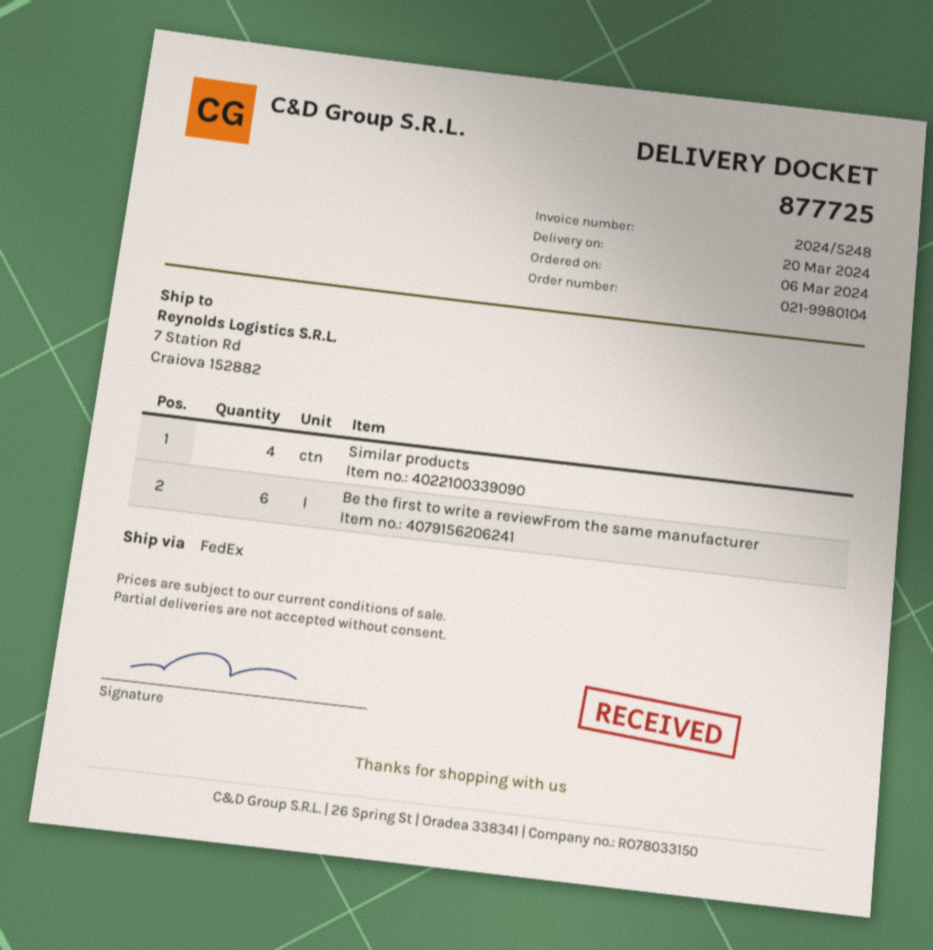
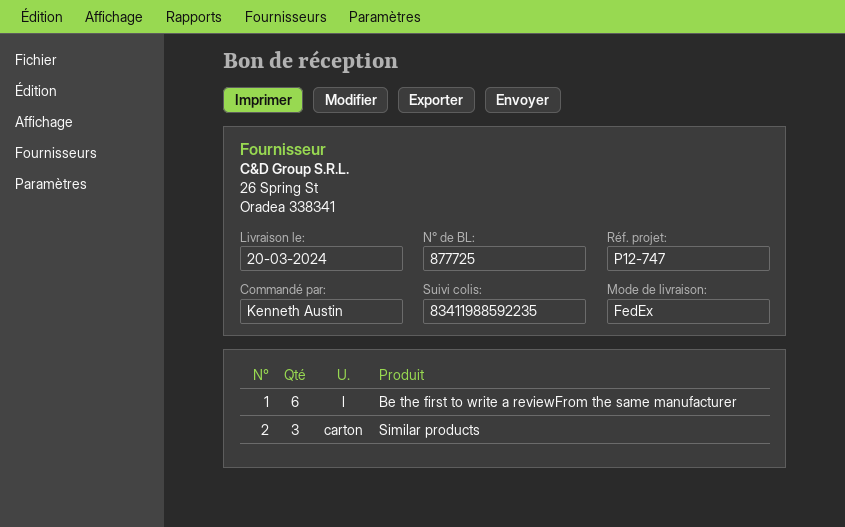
Similar products: 4 -> 3

